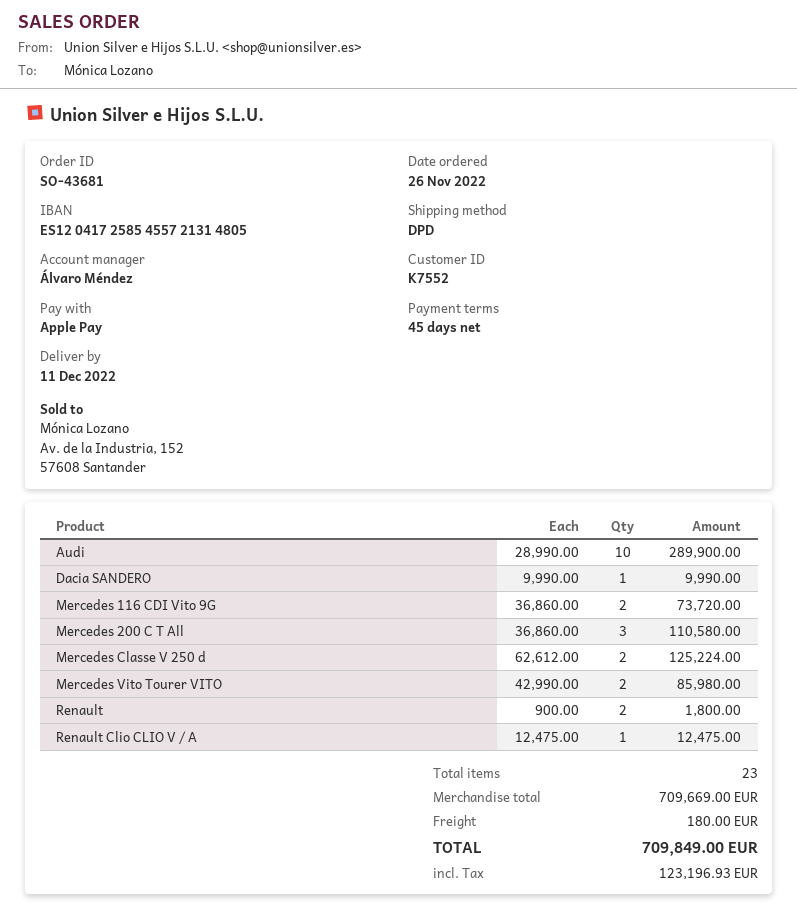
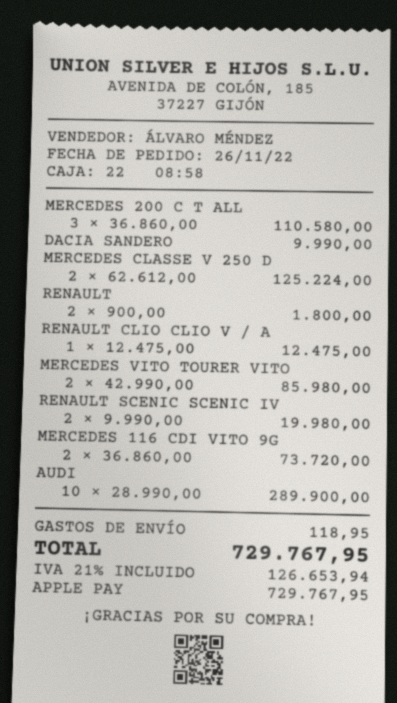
RENAULT SCENIC SCENIC IV: none -> 2 x 9990.00 = 19980.00
shipping: 180.00 -> 118.95
tax: 123196.93 -> 126653.94
total: 709849.00 -> 729767.95

